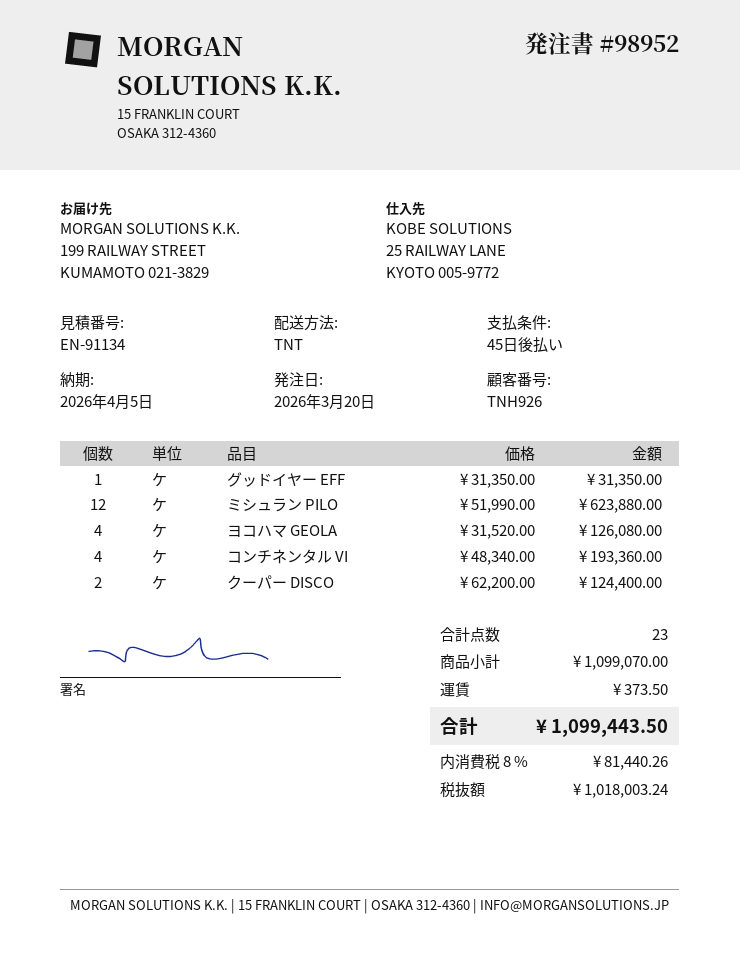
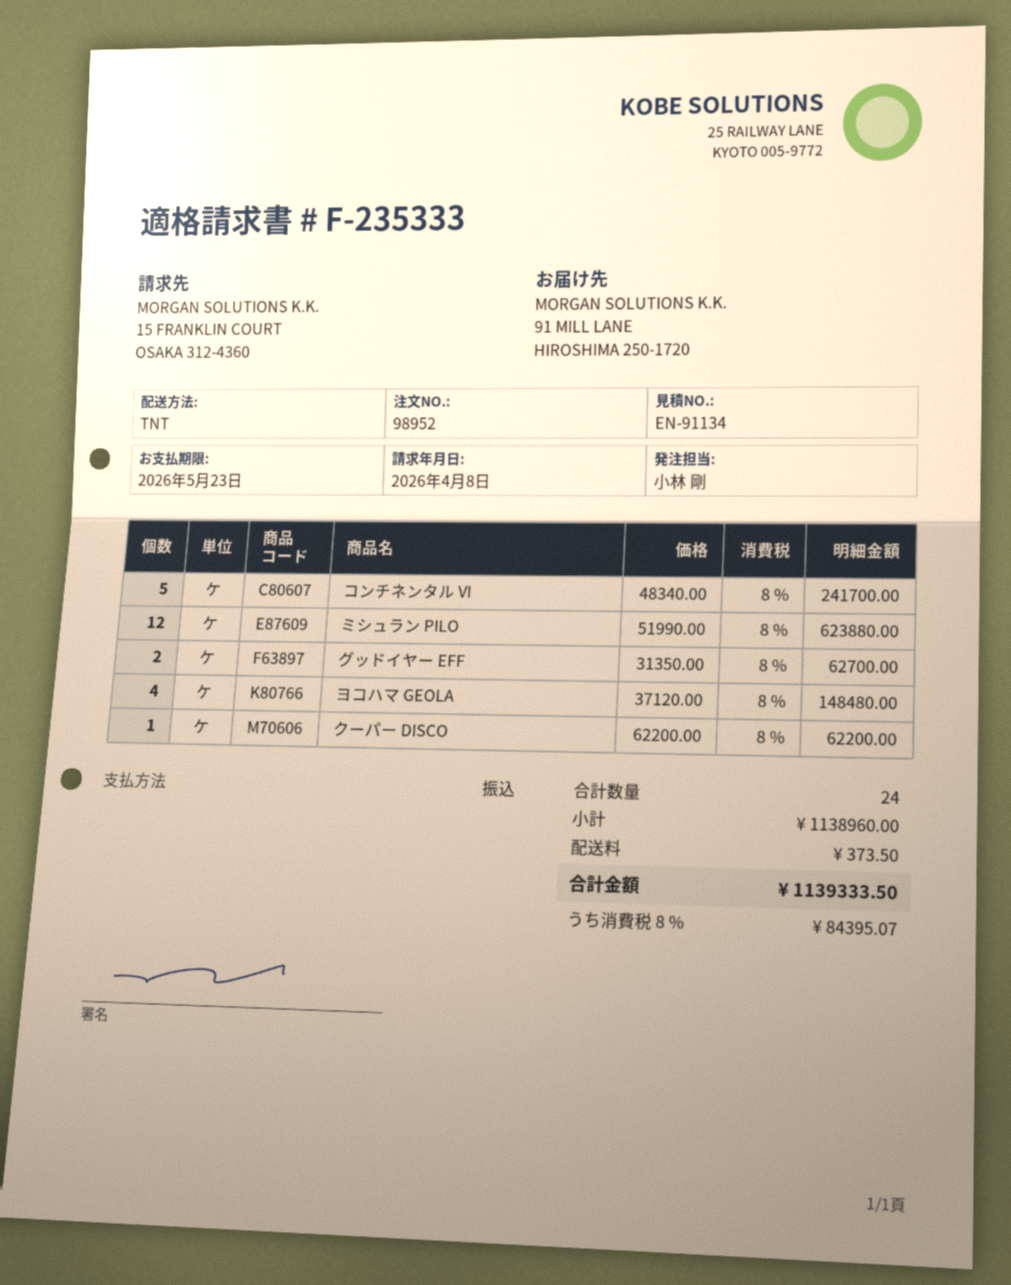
ship to: 199 RAILWAY STREET, KUMAMOTO 021-3829 -> 91 MILL LANE, HIROSHIMA 250-1720
グッドイヤー EFF: 1 x 31350.00 = 31350.00 -> 2 x 31350.00 = 62700.00
ヨコハマ GEOLA: 4 x 31520.00 = 126080.00 -> 4 x 37120.00 = 148480.00
コンチネンタル VI: 4 x 48340.00 = 193360.00 -> 5 x 48340.00 = 241700.00
クーパー DISCO: 2 x 62200.00 = 124400.00 -> 1 x 62200.00 = 62200.00
total quantity: 23 -> 24
subtotal: 1099070.00 -> 1138960.00
tax: 8% = 81440.26 -> 8% = 84395.07
total: 1099443.50 -> 1139333.50

